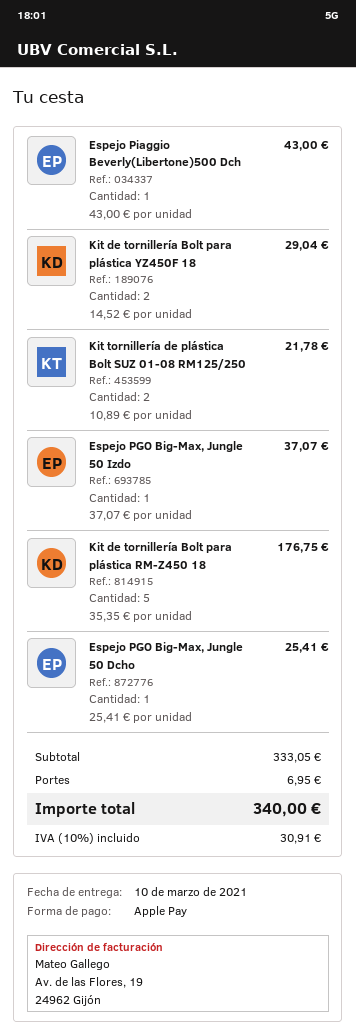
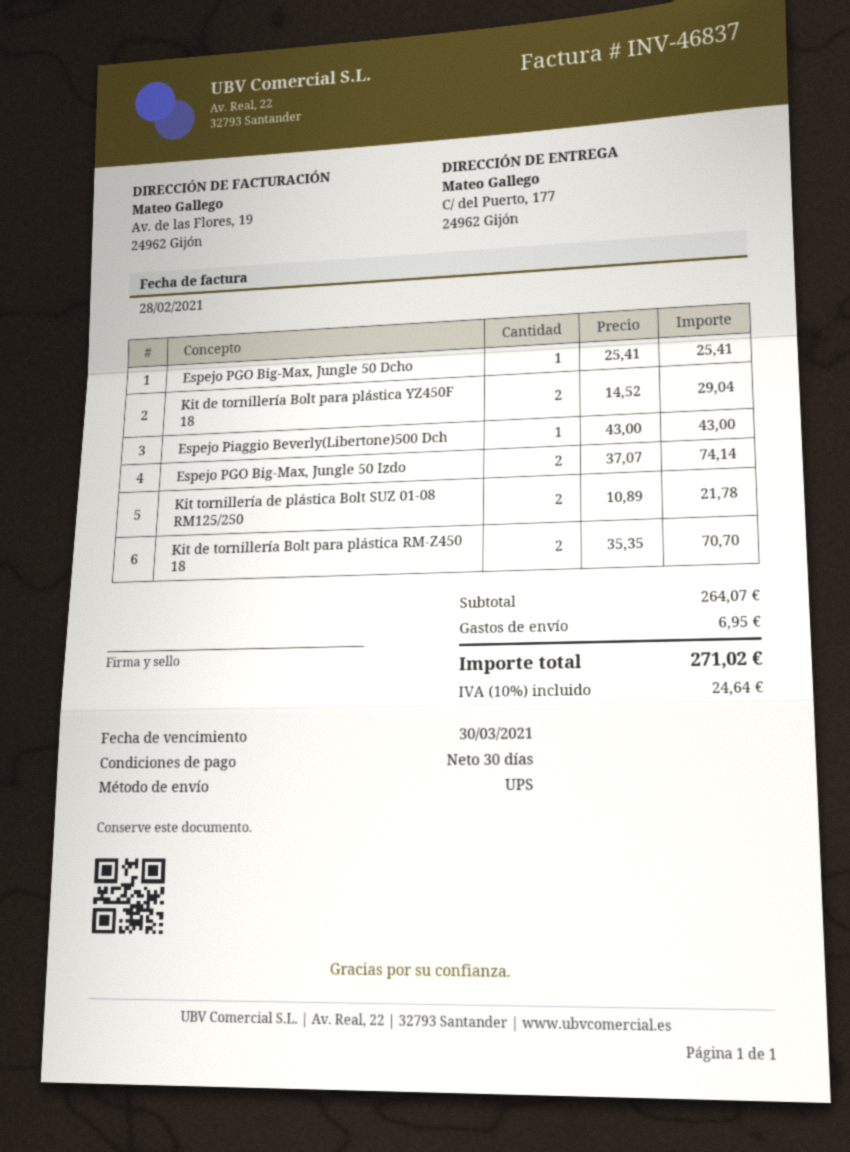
Espejo PGO Big-Max, Jungle 50 Izdo: 1 x 37.07 = 37.07 -> 2 x 37.07 = 74.14
Kit de tornillería Bolt para plástica RM-Z450 18: 5 x 35.35 = 176.75 -> 2 x 35.35 = 70.70
subtotal: 333.05 -> 264.07
tax: 10% = 30.91 -> 10% = 24.64
total: 340.00 -> 271.02

